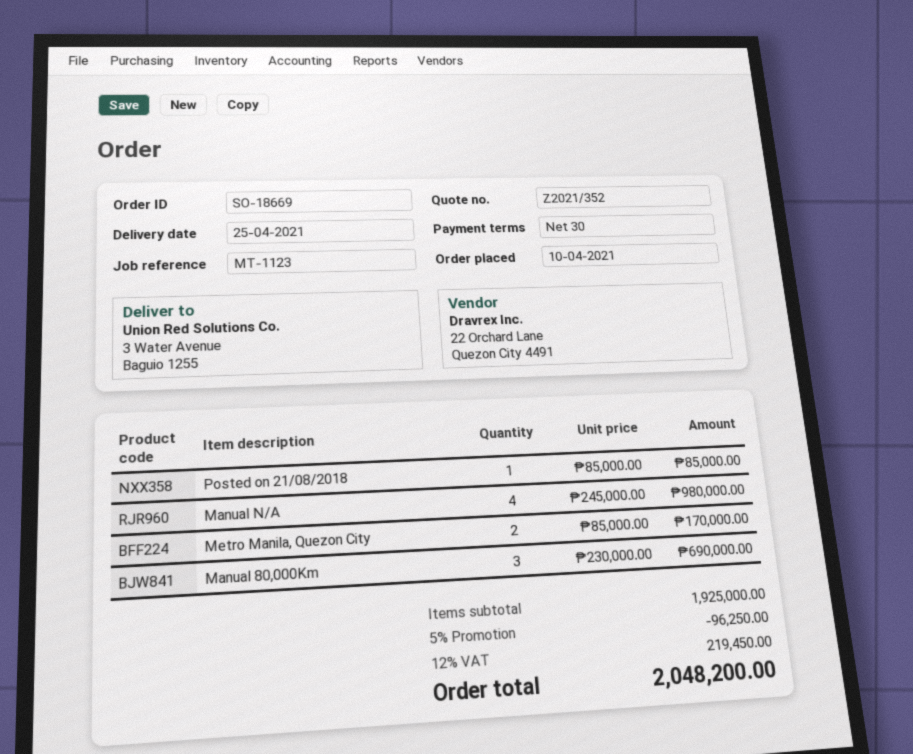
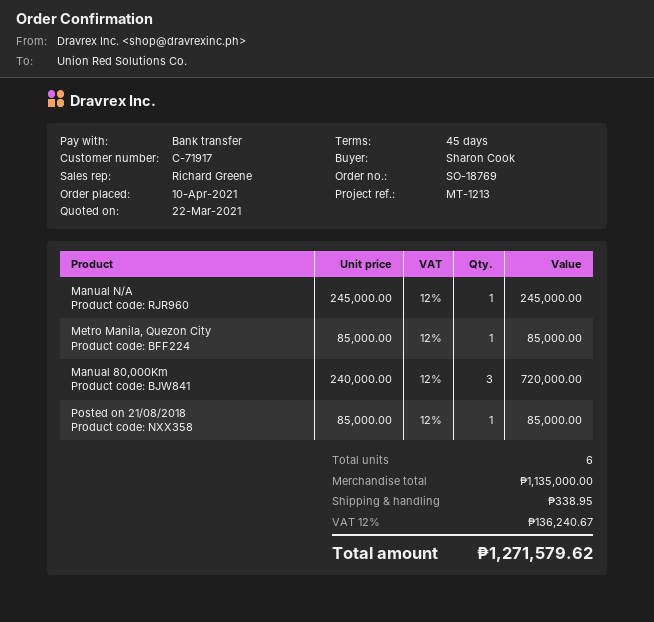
order number: SO-18669 -> SO-18769
payment terms: 30 days -> 45 days
reference: MT-1123 -> MT-1213
Manual N/A: 4 x 245000.00 = 980000.00 -> 1 x 245000.00 = 245000.00
Metro Manila, Quezon City: 2 x 85000.00 = 170000.00 -> 1 x 85000.00 = 85000.00
Manual 80,000Km: 3 x 230000.00 = 690000.00 -> 3 x 240000.00 = 720000.00
subtotal: 1925000.00 -> 1135000.00
discount: 5% = 96250.00 -> none
shipping: none -> 338.95
tax: 12% = 219450.00 -> 12% = 136240.67
total: 2048200.00 -> 1271579.62

